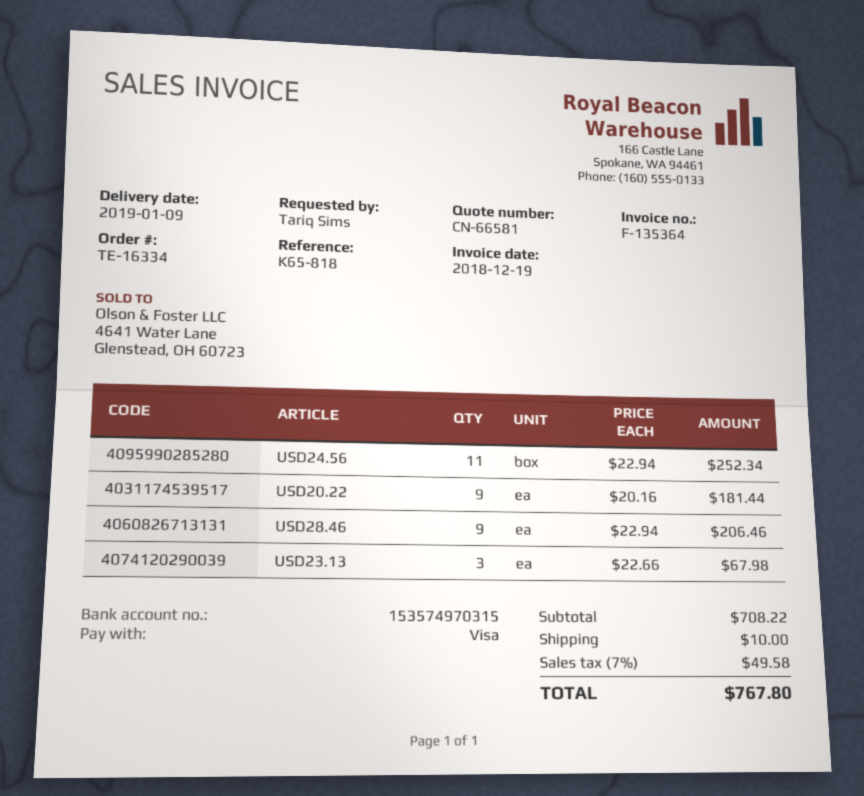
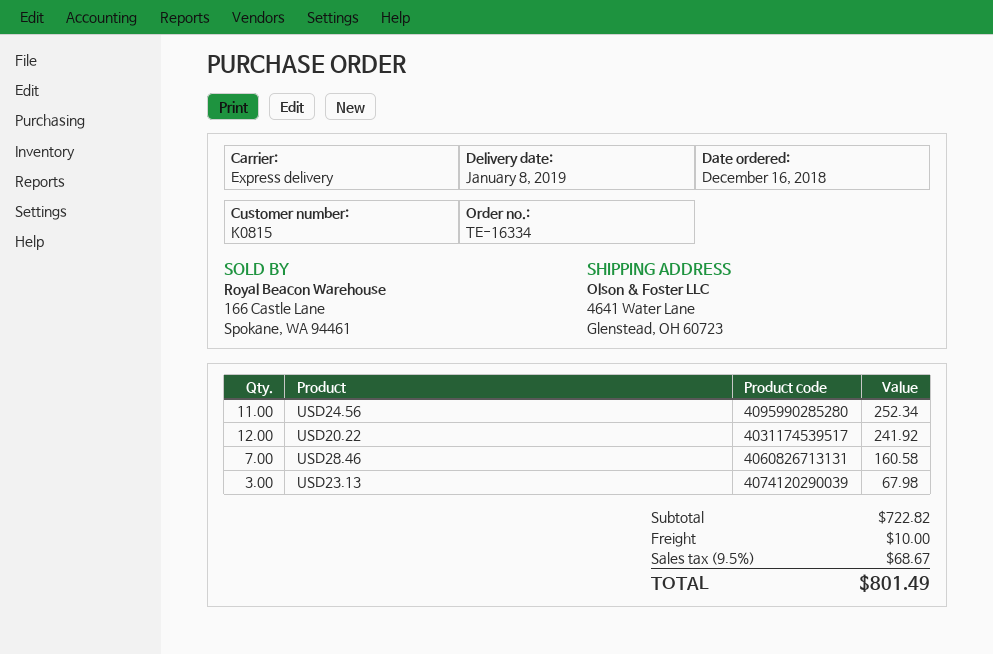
delivery date: 2019-01-09 -> 2019-01-08
USD20.22: 9 for 181.44 -> 12 for 241.92
USD28.46: 9 for 206.46 -> 7 for 160.58
subtotal: 708.22 -> 722.82
tax: 7% = 49.58 -> 9.5% = 68.67
total: 767.80 -> 801.49

